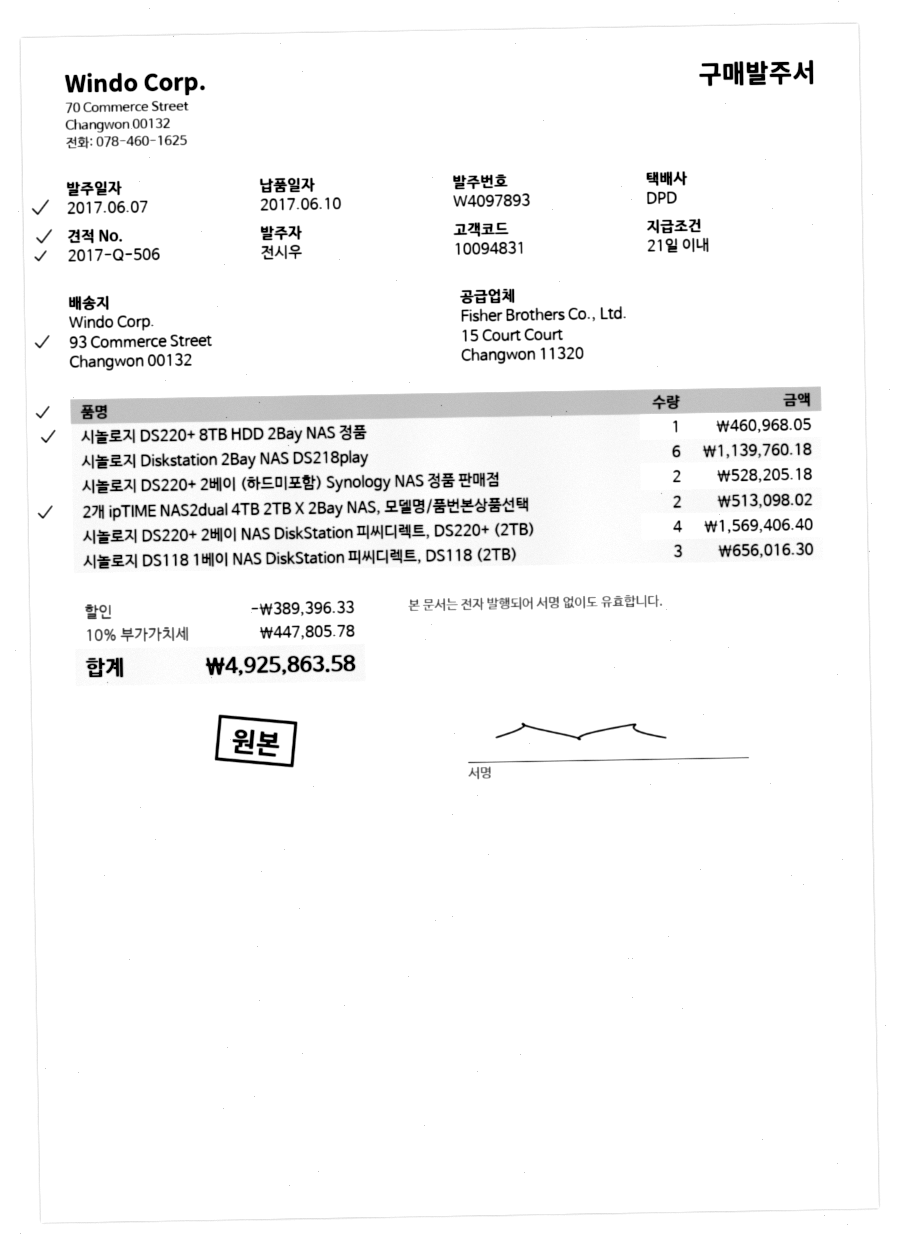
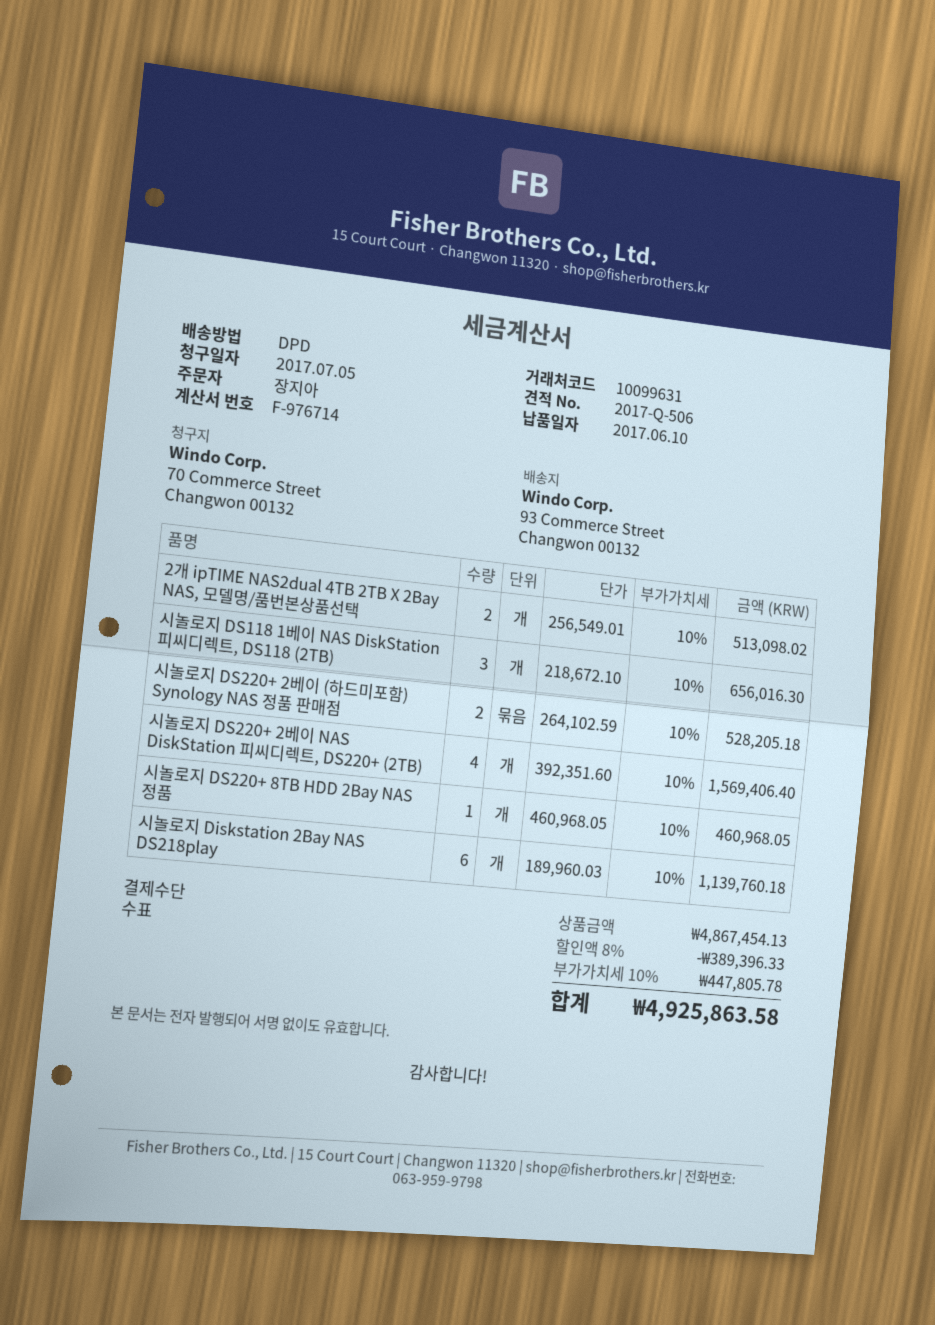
customer number: 10094831 -> 10099631
ordered by: 전시우 -> 장지아

